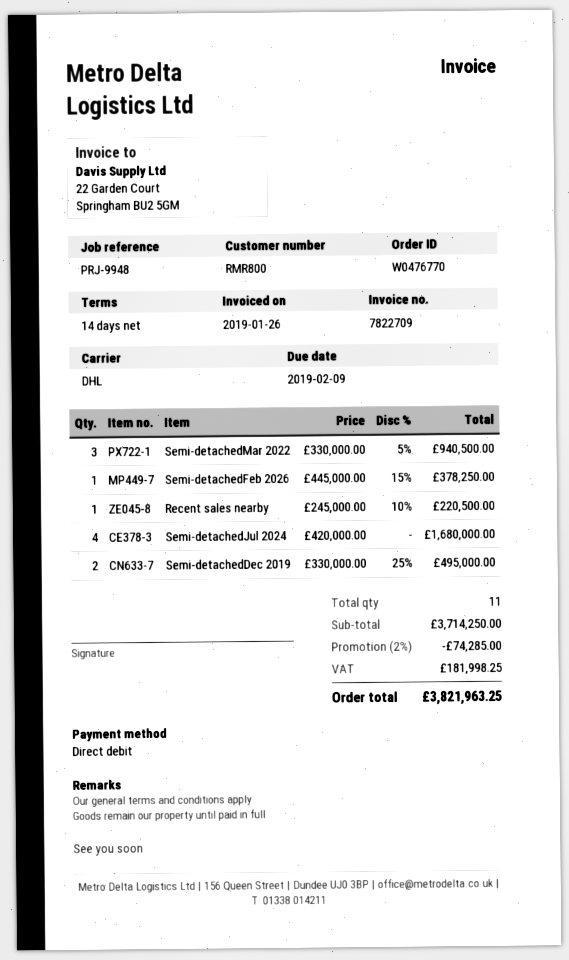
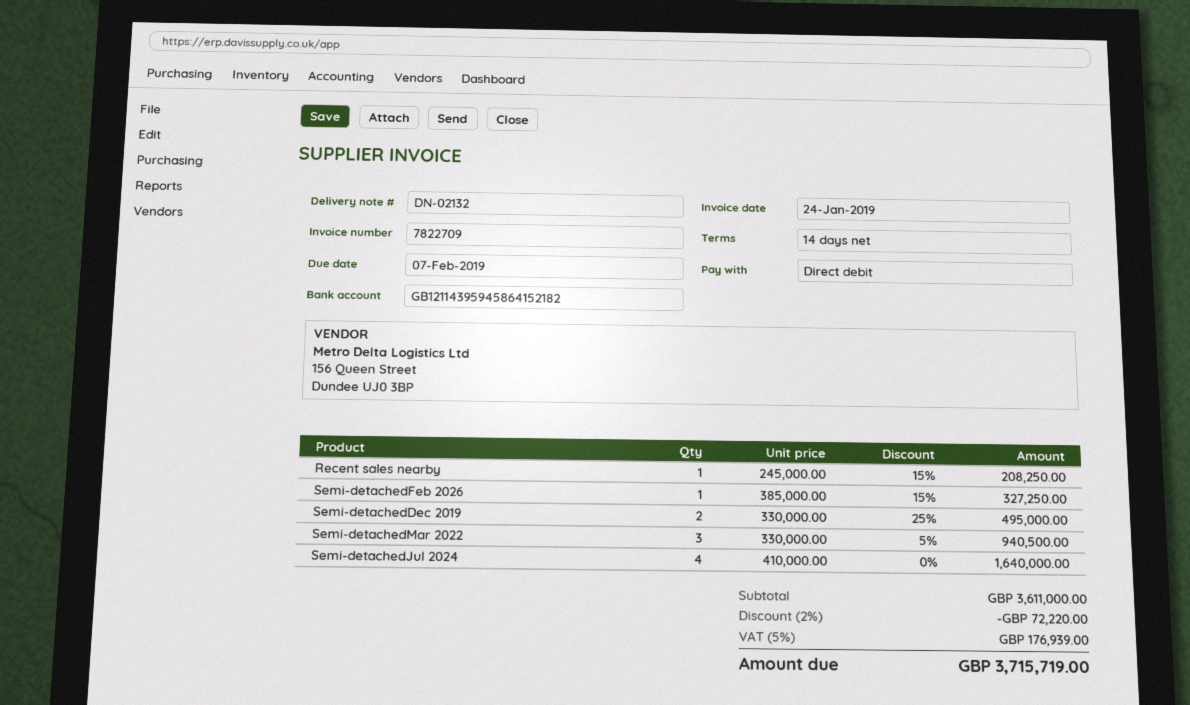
invoice date: 2019-01-26 -> 2019-01-24
due date: 2019-02-09 -> 2019-02-07
Semi-detachedFeb 2026: 1 x 445000.00 - 15% = 378250.00 -> 1 x 385000.00 - 15% = 327250.00
Recent sales nearby: 1 x 245000.00 - 10% = 220500.00 -> 1 x 245000.00 - 15% = 208250.00
Semi-detachedJul 2024: 4 x 420000.00 = 1680000.00 -> 4 x 410000.00 = 1640000.00
subtotal: 3714250.00 -> 3611000.00
discount: 2% = 74285.00 -> 2% = 72220.00
tax: 181998.25 -> 176939.00
total: 3821963.25 -> 3715719.00

